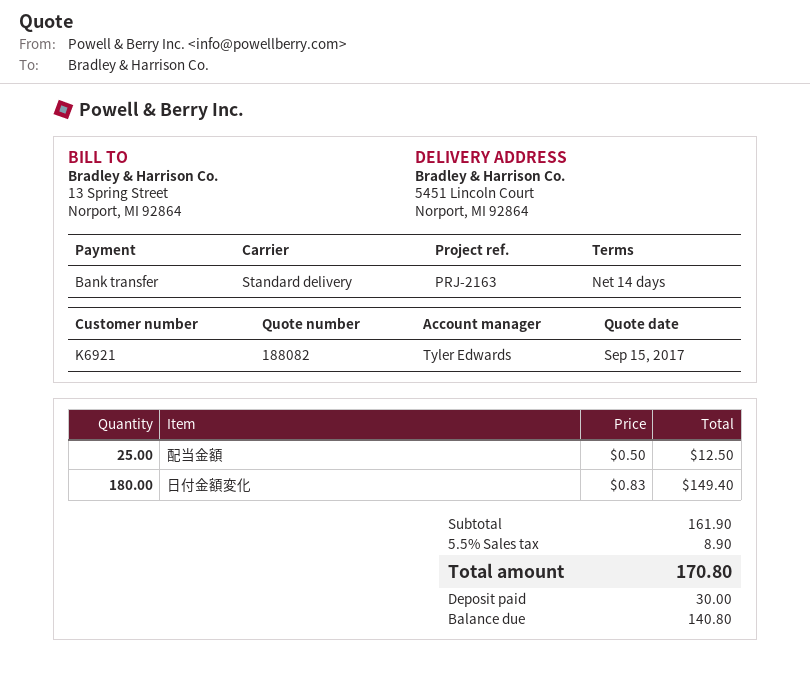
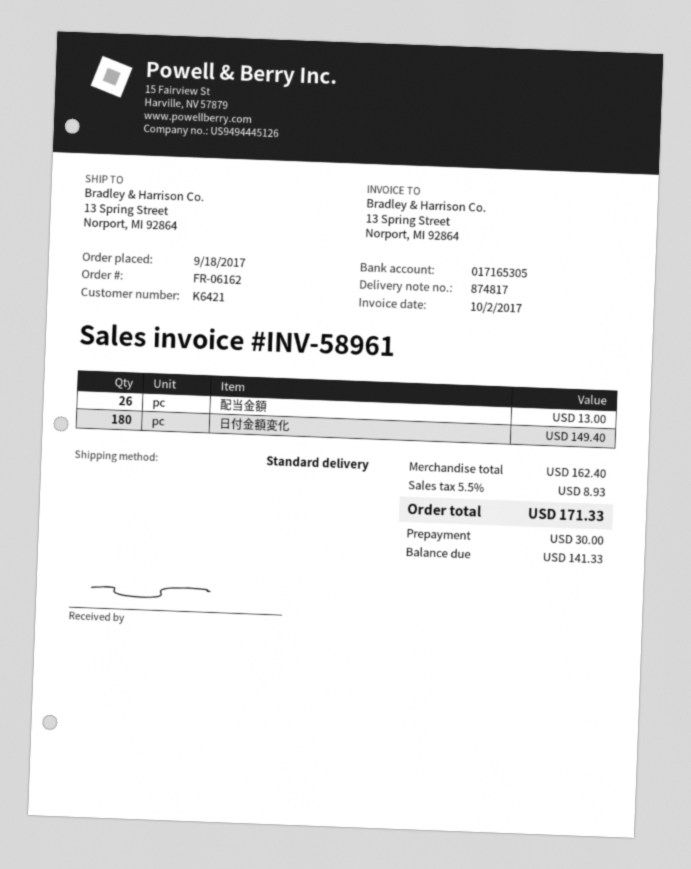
customer number: K6921 -> K6421
ship to: 5451 Lincoln Court, Norport, MI 92864 -> 13 Spring Street, Norport, MI 92864
配当金額: 25 for 12.50 -> 26 for 13.00
subtotal: 161.90 -> 162.40
tax: 5.5% = 8.90 -> 5.5% = 8.93
total: 170.80 -> 171.33
balance: 140.80 -> 141.33

